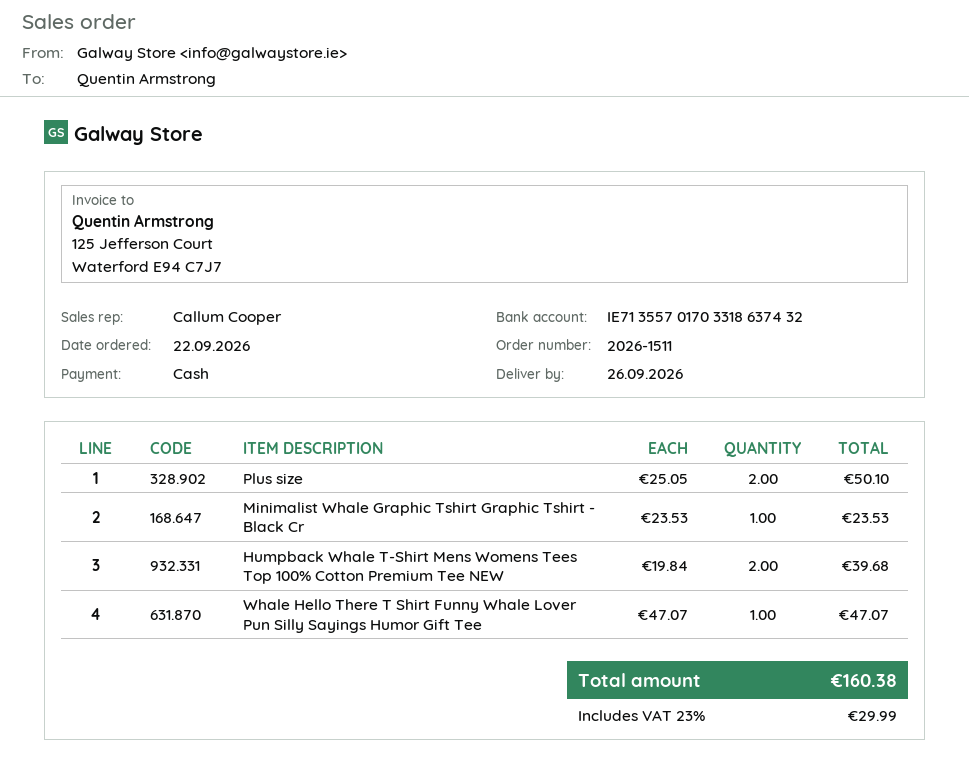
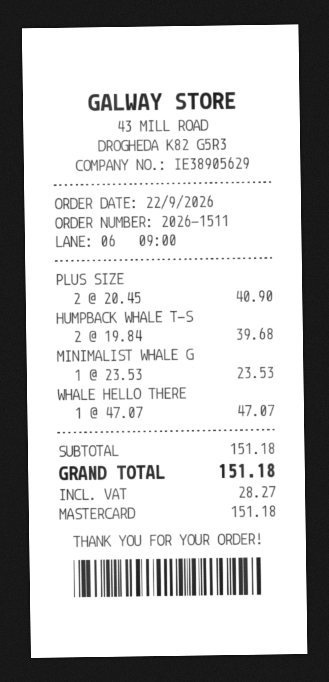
payment method: cash -> Mastercard
Plus size: 2 x 25.05 = 50.10 -> 2 x 20.45 = 40.90
tax: 29.99 -> 28.27
total: 160.38 -> 151.18

